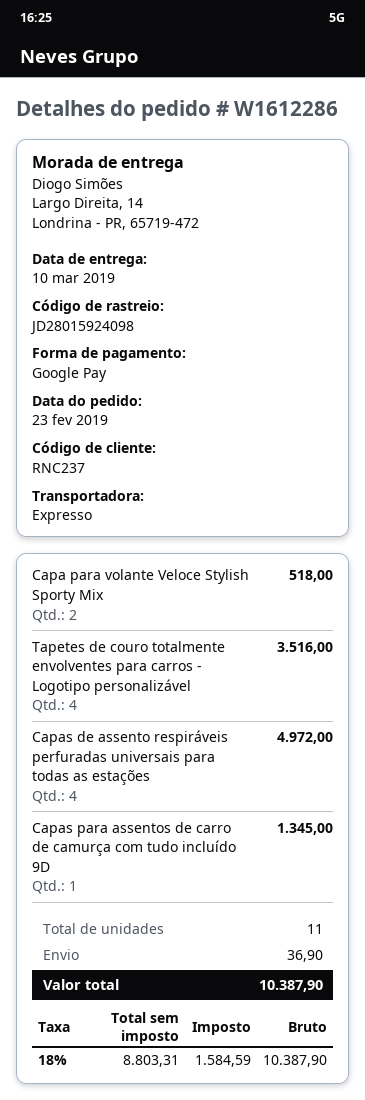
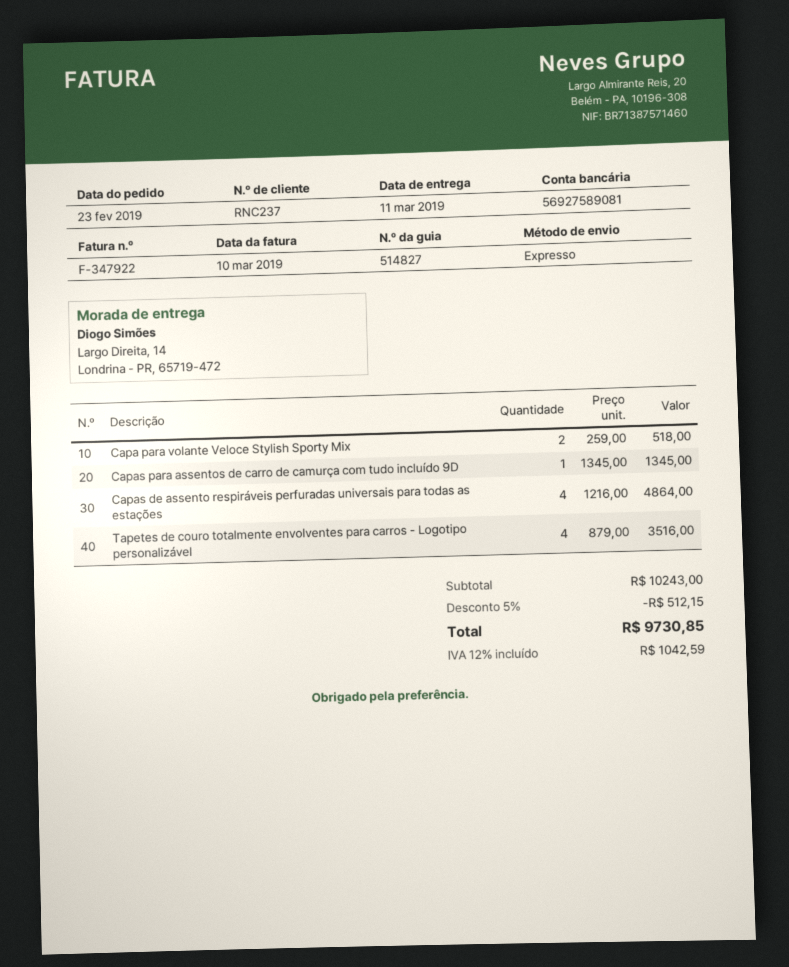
delivery date: 2019-03-10 -> 2019-03-11
Capas de assento respiráveis perfuradas universais para todas as estações: 4 for 4972.00 -> 4 for 4864.00
discount: none -> 5% = 512.15
shipping: 36.90 -> none
tax: 18% = 1584.59 -> 12% = 1042.59
total: 10387.90 -> 9730.85

